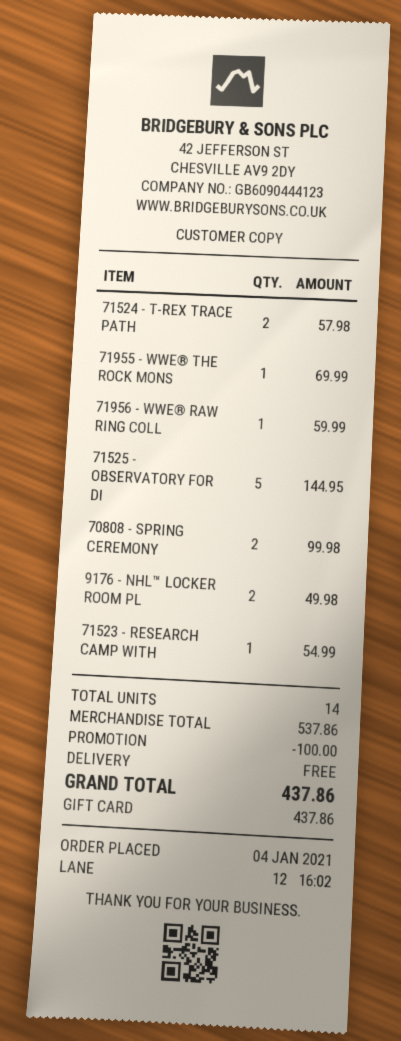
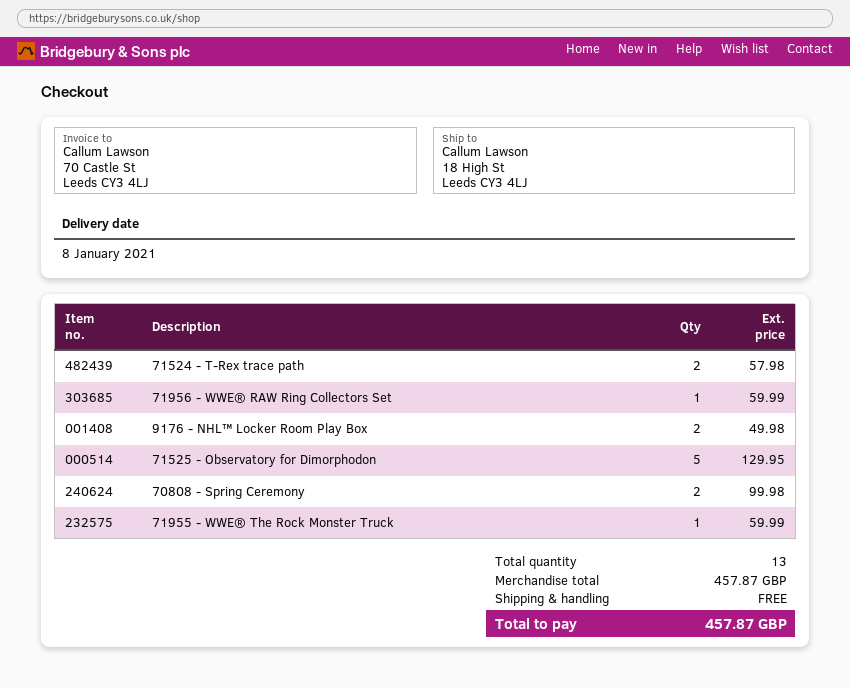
71955 - WWE® THE ROCK MONS: 1 for 69.99 -> 1 for 59.99
71525 - OBSERVATORY FOR DI: 5 for 144.95 -> 5 for 129.95
71523 - RESEARCH CAMP WITH: 1 for 54.99 -> none
total quantity: 14 -> 13
subtotal: 537.86 -> 457.87
discount: 100.00 -> none
total: 437.86 -> 457.87

